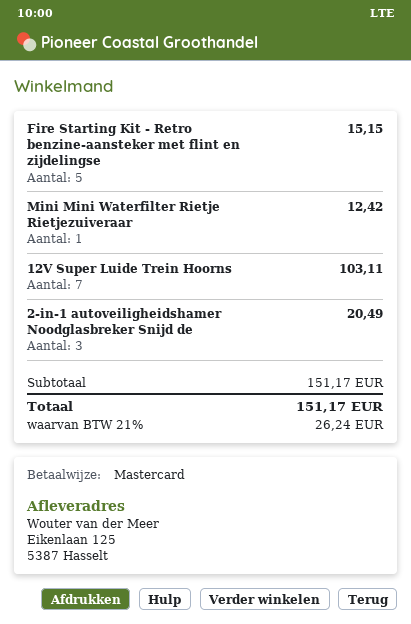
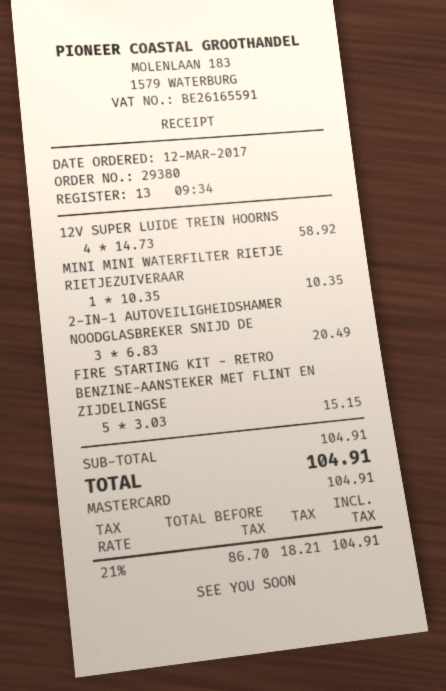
Mini Mini Waterfilter Rietje Rietjezuiveraar: 1 for 12.42 -> 1 for 10.35
12V Super Luide Trein Hoorns: 7 for 103.11 -> 4 for 58.92
subtotal: 151.17 -> 104.91
tax: 21% = 26.24 -> 21% = 18.21
total: 151.17 -> 104.91

